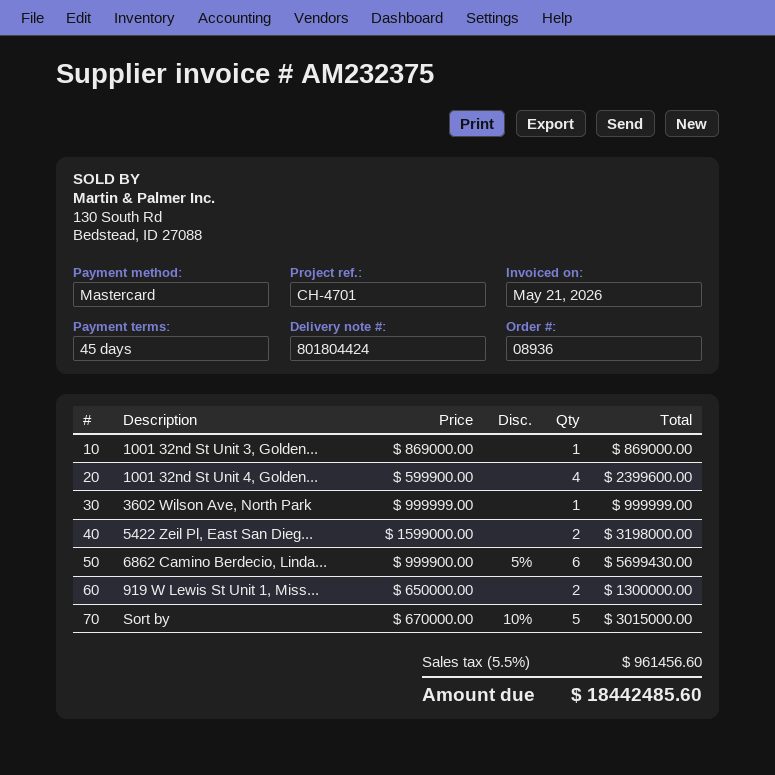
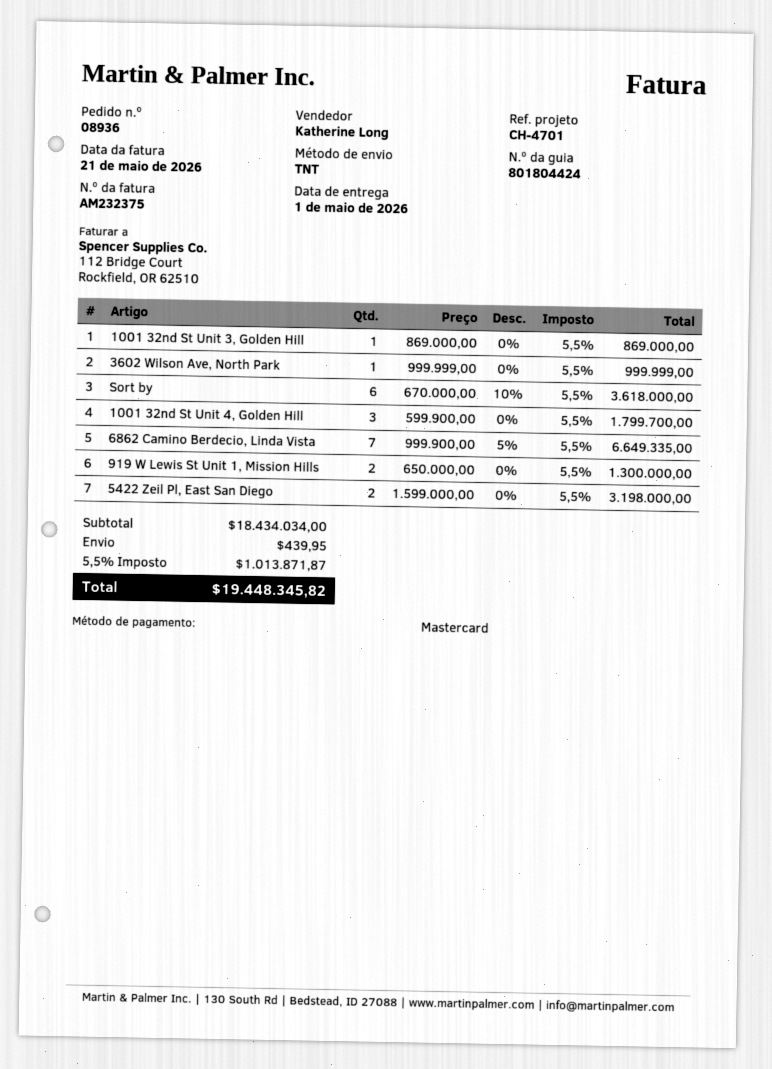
1001 32nd St Unit 4, Golden...: 4 x 599900.00 = 2399600.00 -> 3 x 599900.00 = 1799700.00
6862 Camino Berdecio, Linda...: 6 x 999900.00 - 5% = 5699430.00 -> 7 x 999900.00 - 5% = 6649335.00
Sort by: 5 x 670000.00 - 10% = 3015000.00 -> 6 x 670000.00 - 10% = 3618000.00
shipping: none -> 439.95
tax: 5.5% = 961456.60 -> 5.5% = 1013871.87
total: 18442485.60 -> 19448345.82

